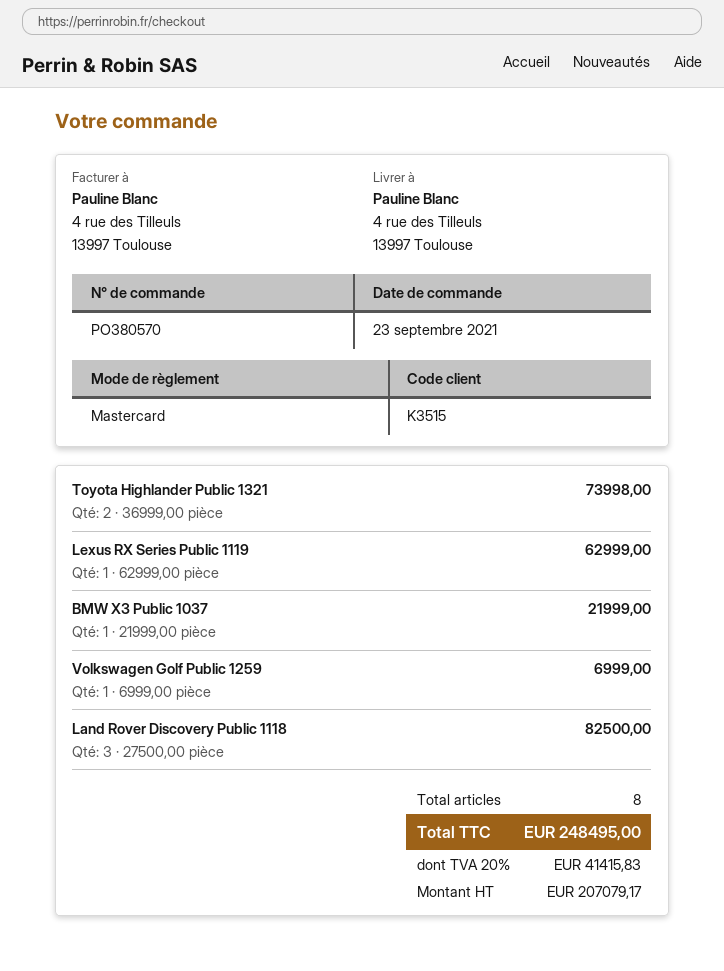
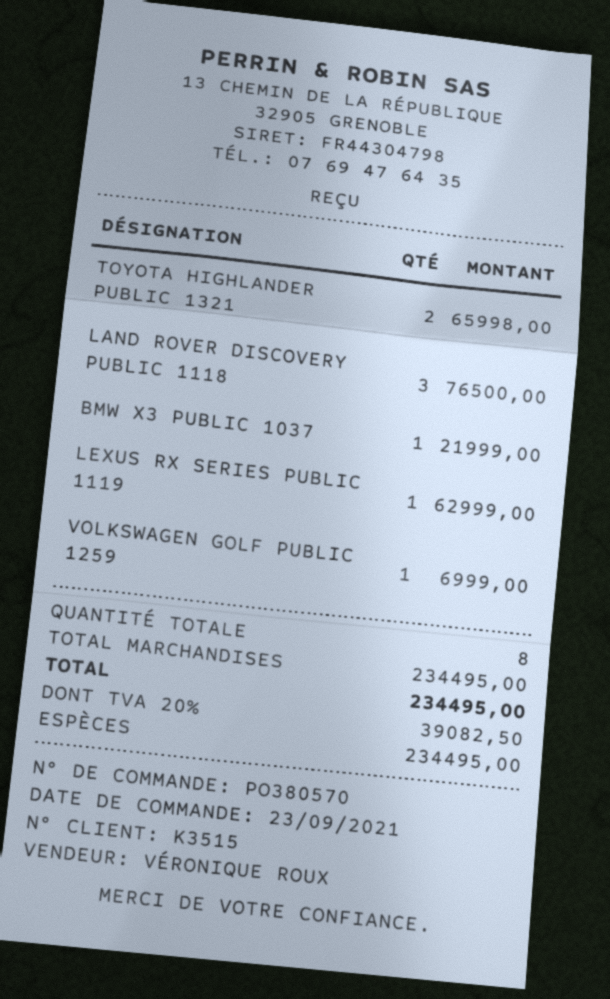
payment method: Mastercard -> cash
Toyota Highlander Public 1321: 2 for 73998.00 -> 2 for 65998.00
Land Rover Discovery Public 1118: 3 for 82500.00 -> 3 for 76500.00
tax: 20% = 41415.83 -> 20% = 39082.50
total: 248495.00 -> 234495.00

